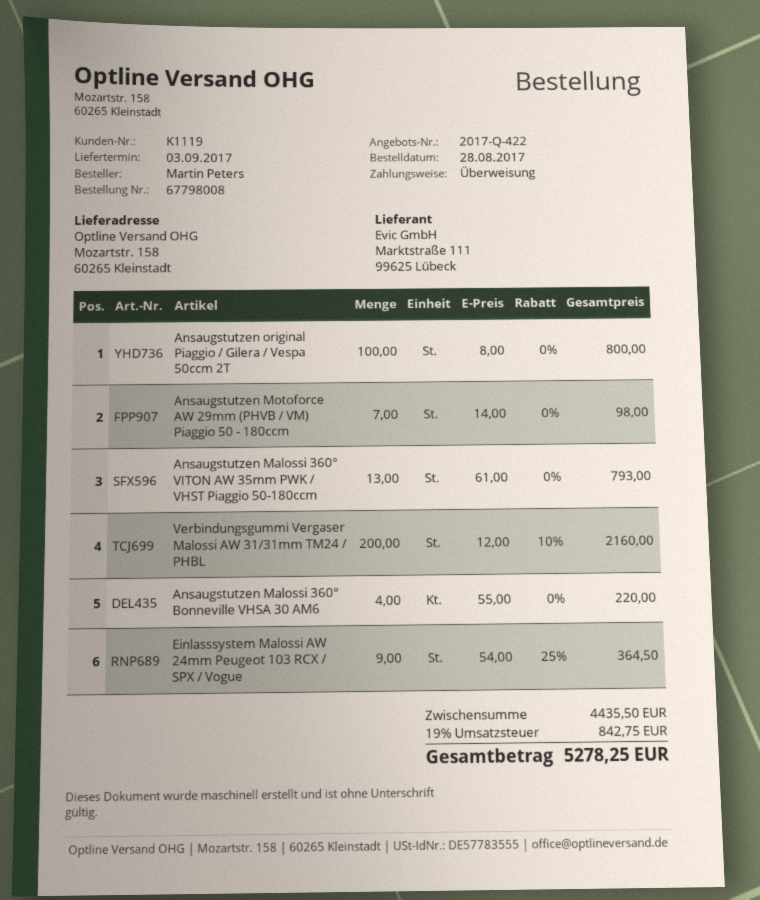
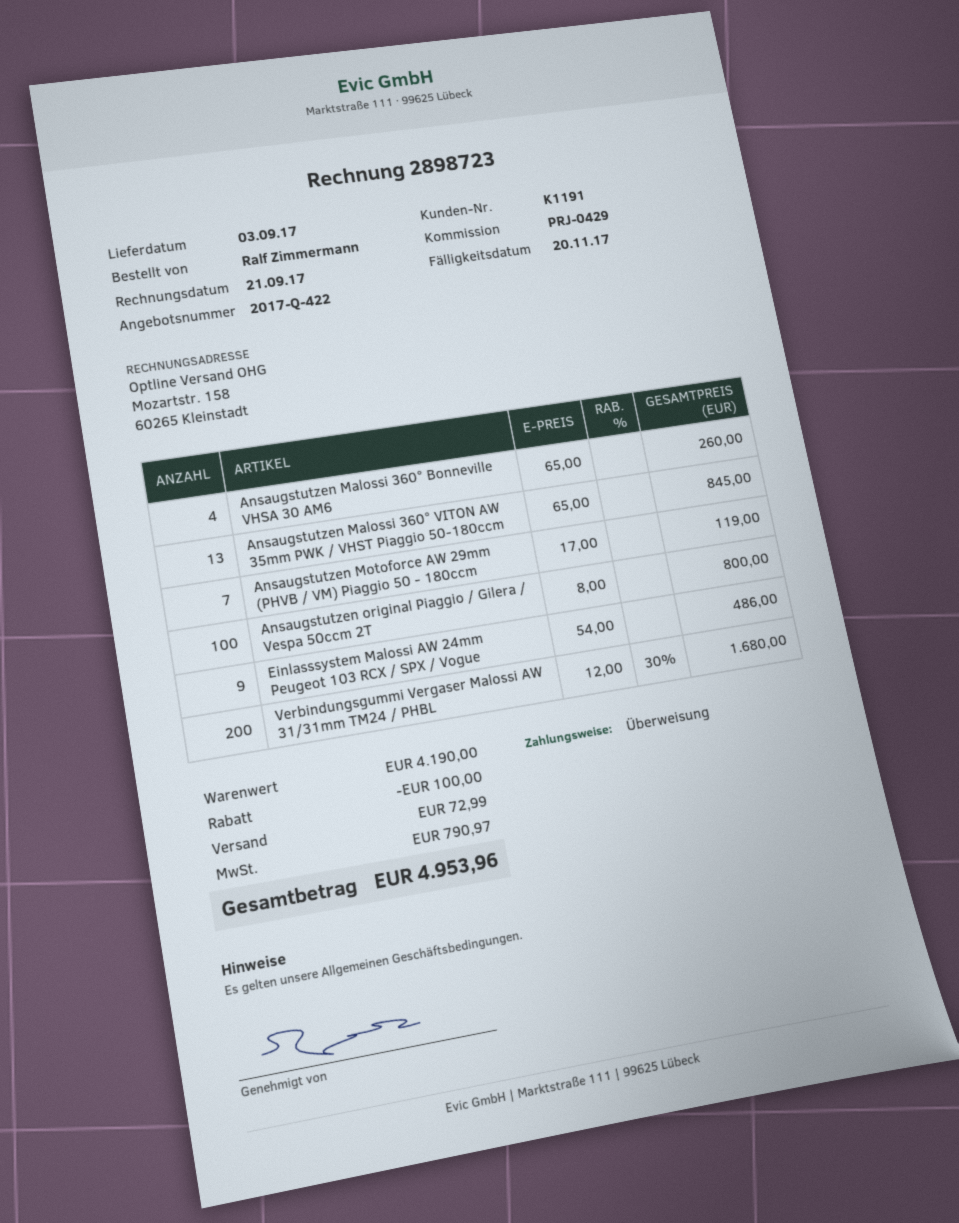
customer number: K1119 -> K1191
ordered by: Martin Peters -> Ralf Zimmermann
Ansaugstutzen Motoforce AW 29mm (PHVB / VM) Piaggio 50 - 180ccm: 7 x 14.00 = 98.00 -> 7 x 17.00 = 119.00
Ansaugstutzen Malossi 360° VITON AW 35mm PWK / VHST Piaggio 50-180ccm: 13 x 61.00 = 793.00 -> 13 x 65.00 = 845.00
Verbindungsgummi Vergaser Malossi AW 31/31mm TM24 / PHBL: 200 x 12.00 - 10% = 2160.00 -> 200 x 12.00 - 30% = 1680.00
Ansaugstutzen Malossi 360° Bonneville VHSA 30 AM6: 4 x 55.00 = 220.00 -> 4 x 65.00 = 260.00
Einlasssystem Malossi AW 24mm Peugeot 103 RCX / SPX / Vogue: 9 x 54.00 - 25% = 364.50 -> 9 x 54.00 = 486.00
subtotal: 4435.50 -> 4190.00
discount: none -> 100.00
shipping: none -> 72.99
tax: 842.75 -> 790.97
total: 5278.25 -> 4953.96

